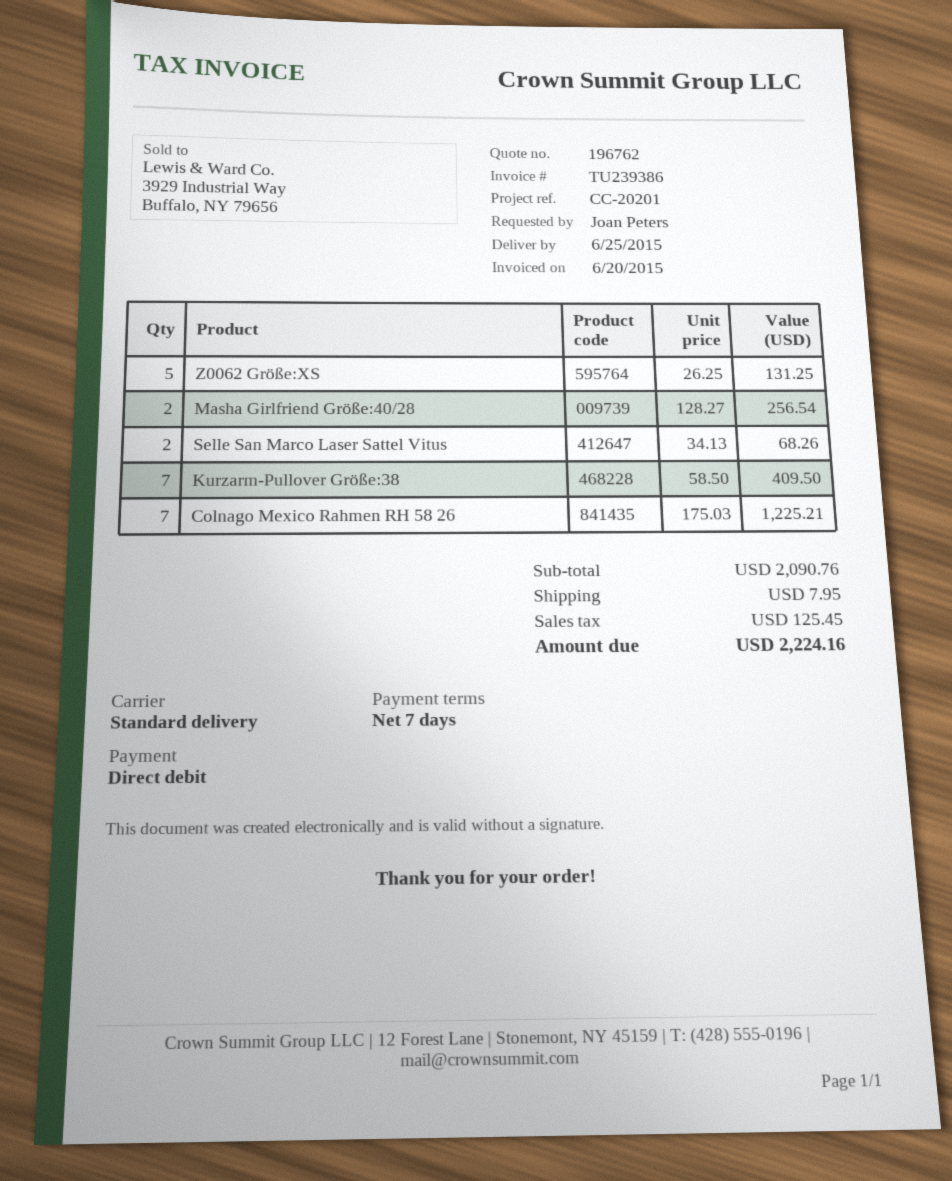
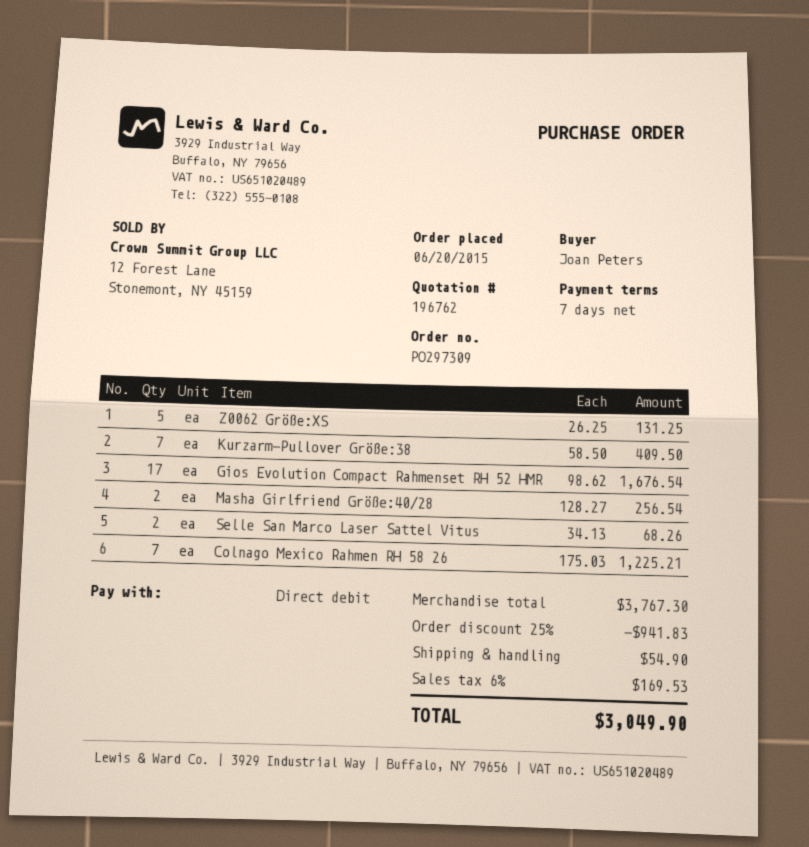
Gios Evolution Compact Rahmenset RH 52 HMR: none -> 17 x 98.62 = 1676.54
subtotal: 2090.76 -> 3767.30
discount: none -> 25% = 941.83
shipping: 7.95 -> 54.90
tax: 125.45 -> 169.53
total: 2224.16 -> 3049.90

